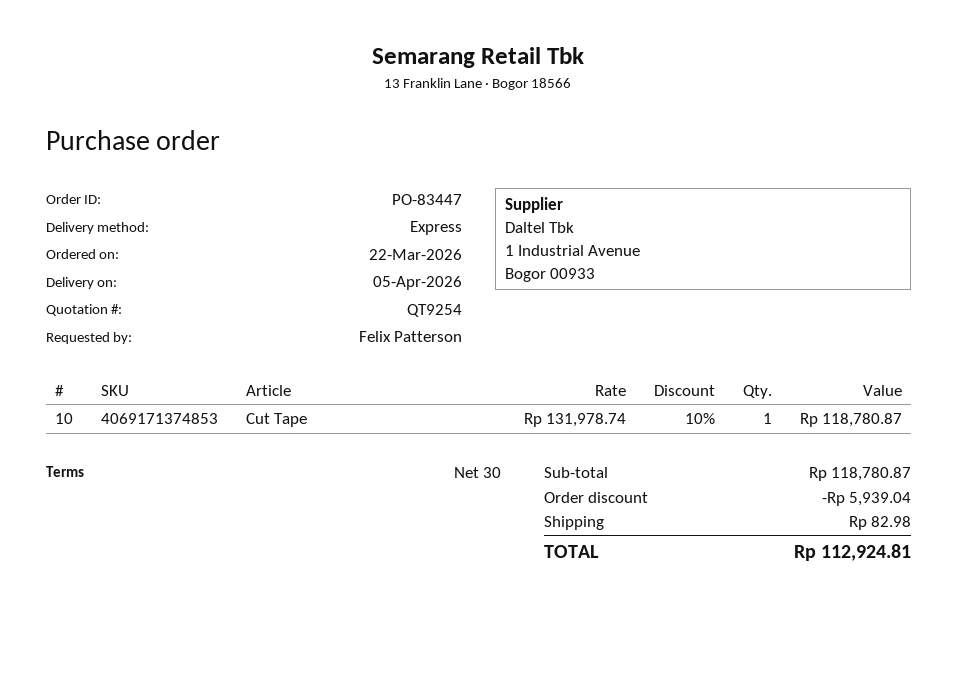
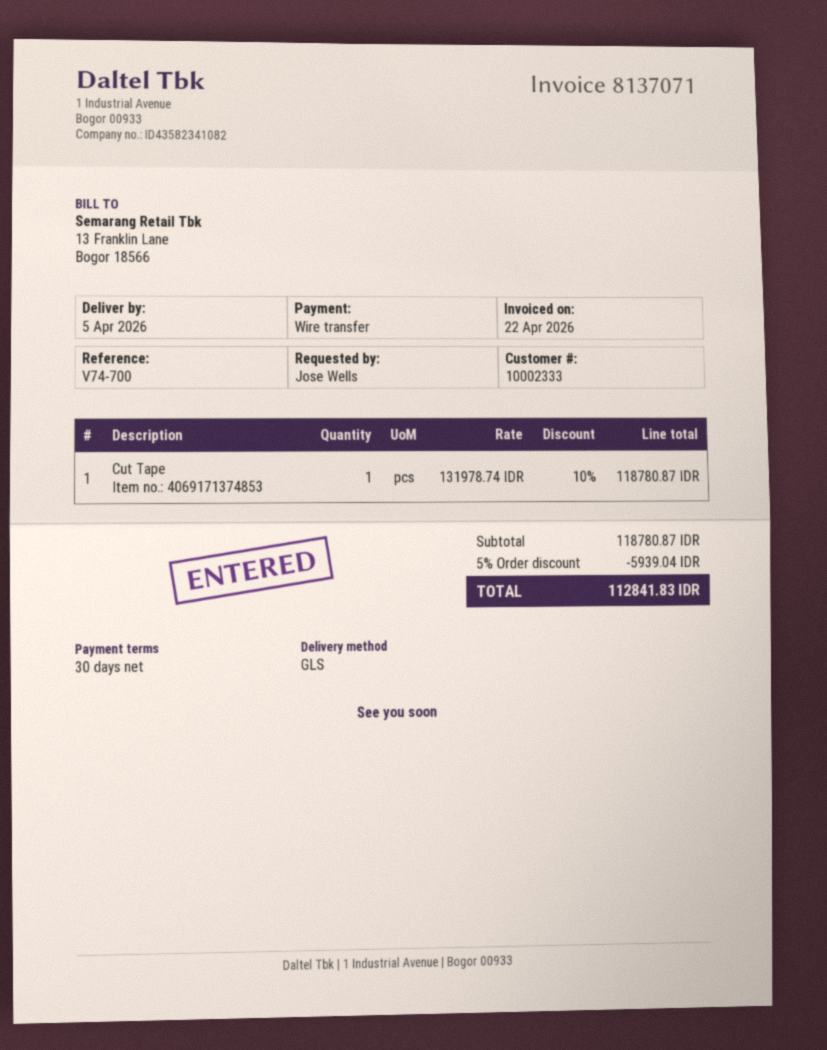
ordered by: Felix Patterson -> Jose Wells
shipping method: express -> GLS
shipping: 82.98 -> none
total: 112924.81 -> 112841.83

